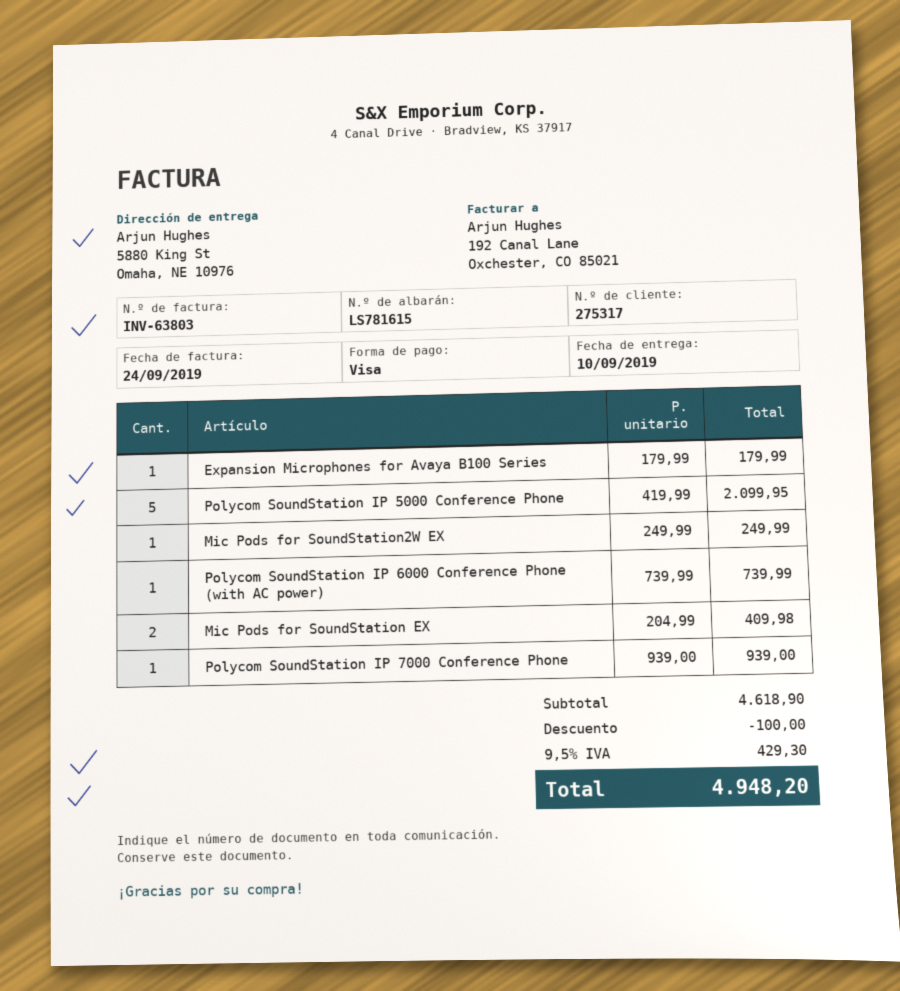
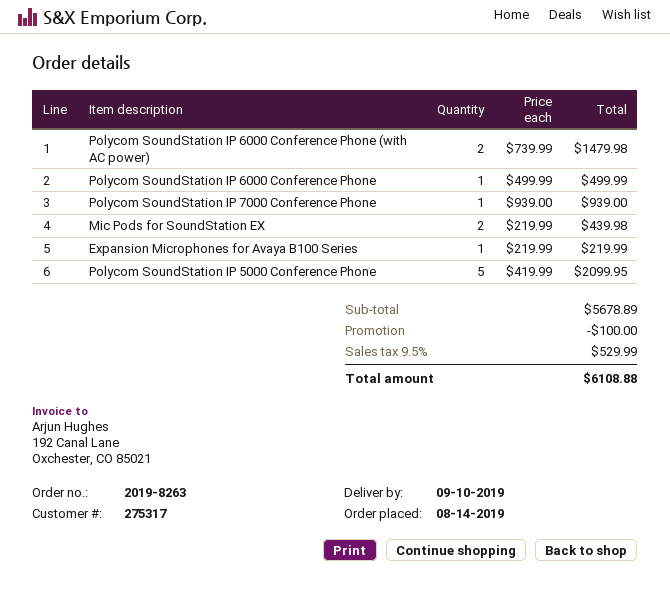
Expansion Microphones for Avaya B100 Series: 1 x 179.99 = 179.99 -> 1 x 219.99 = 219.99
Mic Pods for SoundStation2W EX: 1 x 249.99 = 249.99 -> none
Polycom SoundStation IP 6000 Conference Phone (with AC power): 1 x 739.99 = 739.99 -> 2 x 739.99 = 1479.98
Mic Pods for SoundStation EX: 2 x 204.99 = 409.98 -> 2 x 219.99 = 439.98
Polycom SoundStation IP 6000 Conference Phone: none -> 1 x 499.99 = 499.99
subtotal: 4618.90 -> 5678.89
tax: 9.5% = 429.30 -> 9.5% = 529.99
total: 4948.20 -> 6108.88

